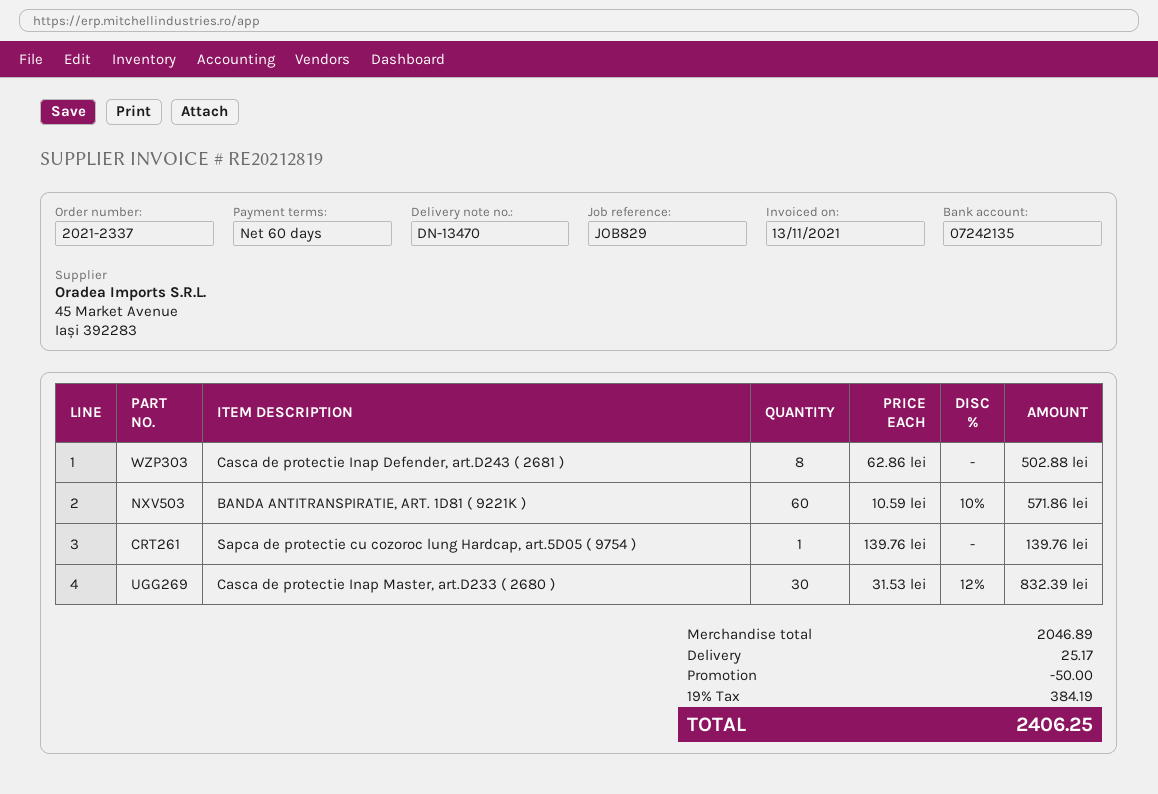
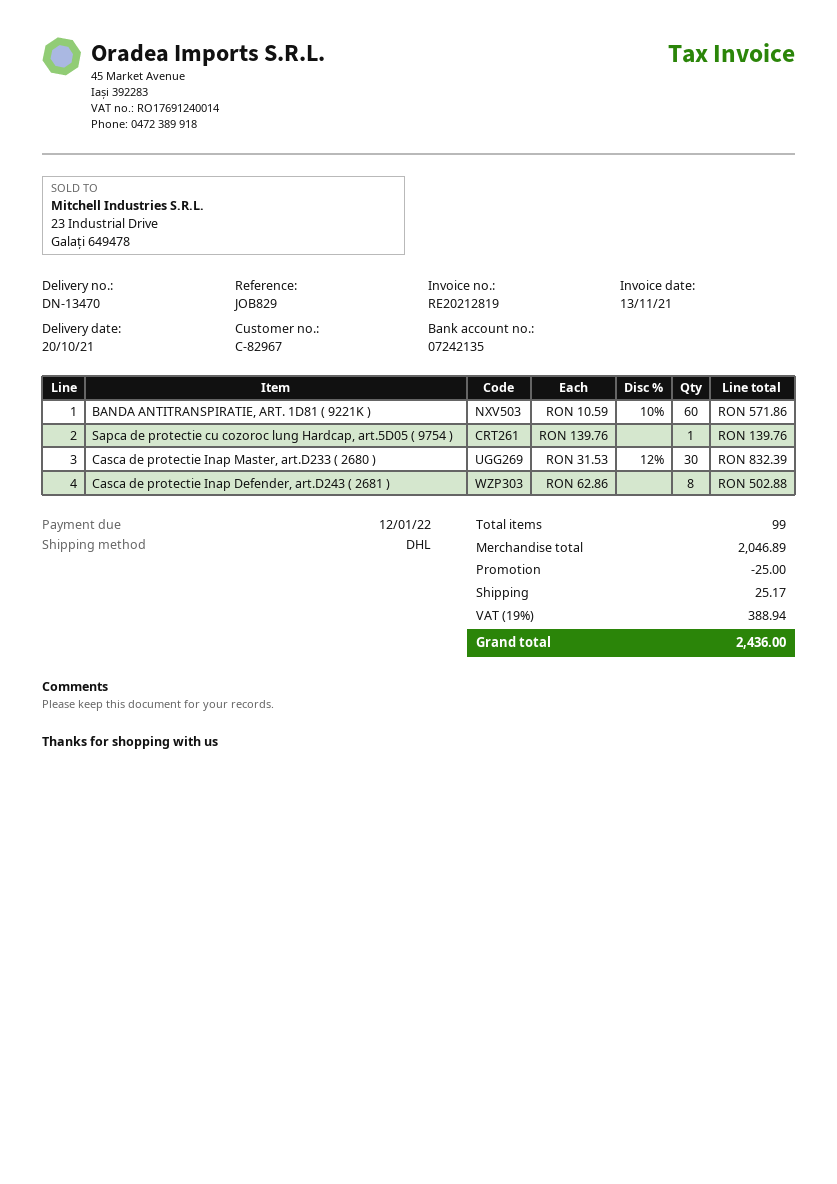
discount: 50.00 -> 25.00
tax: 19% = 384.19 -> 19% = 388.94
total: 2406.25 -> 2436.00

